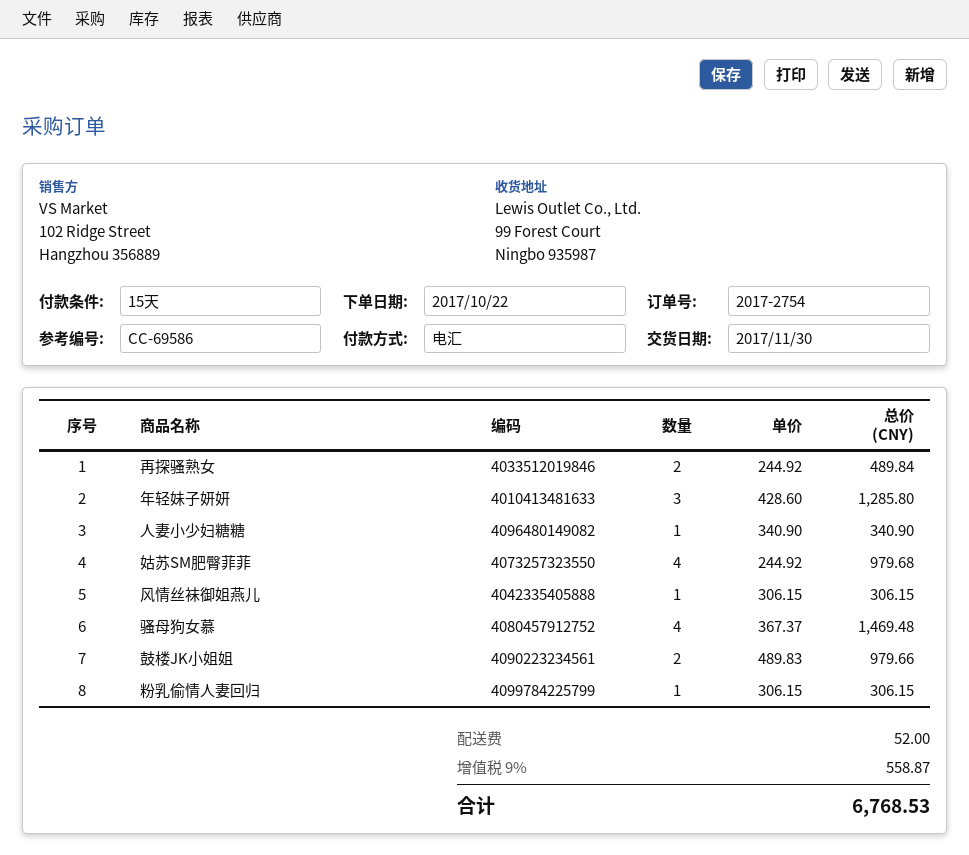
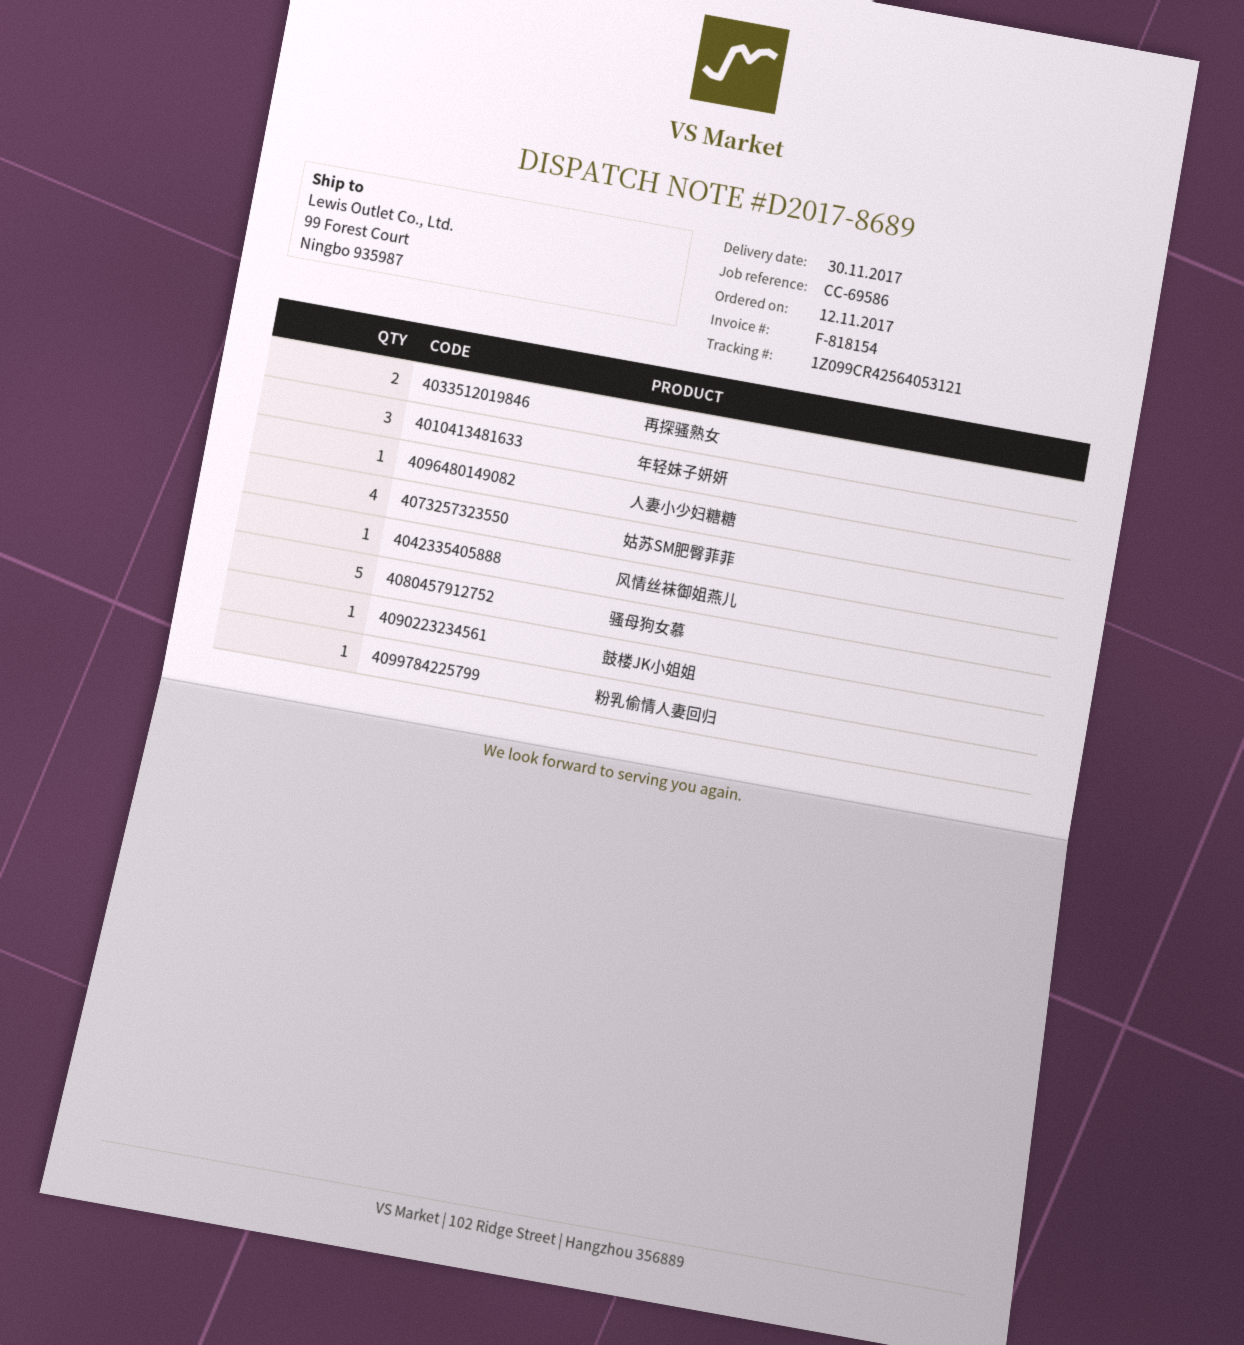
order date: 2017-10-22 -> 2017-11-12
骚母狗女慕: 4 -> 5
鼓楼JK小姐姐: 2 -> 1

